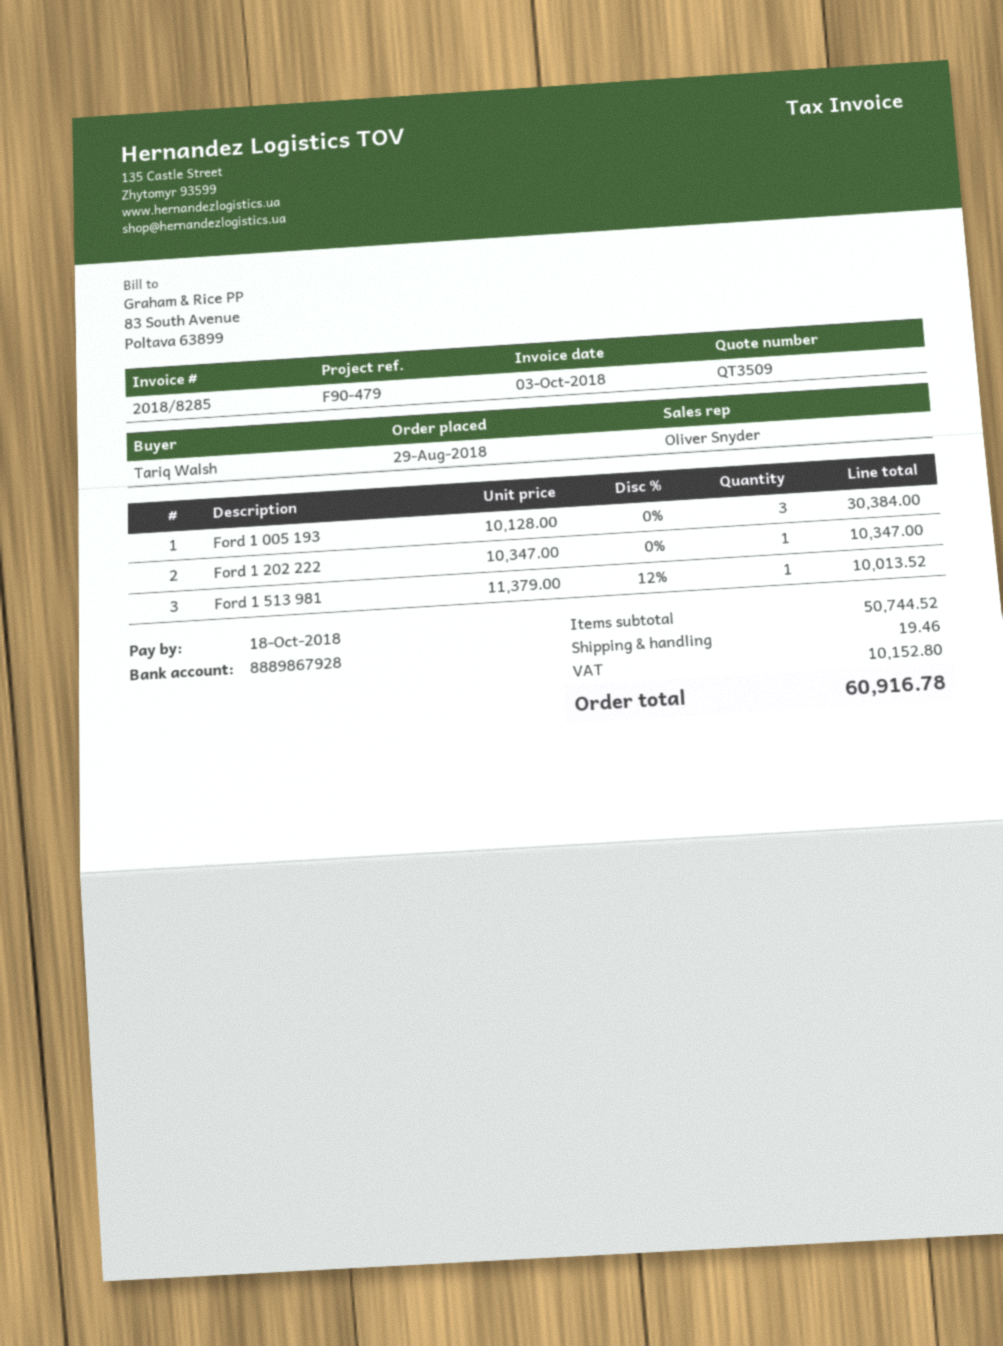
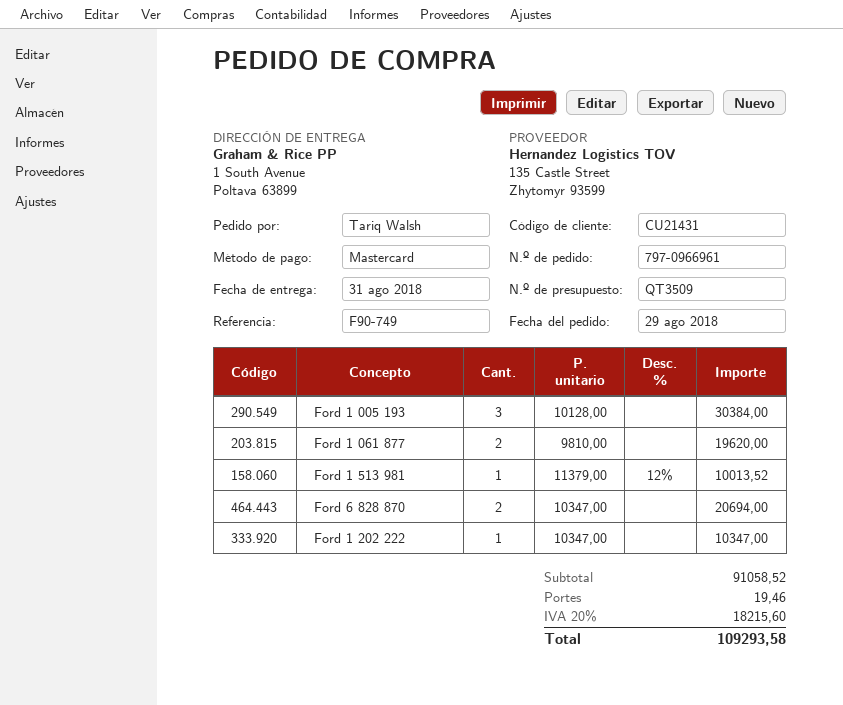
reference: F90-479 -> F90-749
Ford 1 061 877: none -> 2 x 9810.00 = 19620.00
Ford 6 828 870: none -> 2 x 10347.00 = 20694.00
subtotal: 50744.52 -> 91058.52
tax: 10152.80 -> 18215.60
total: 60916.78 -> 109293.58

